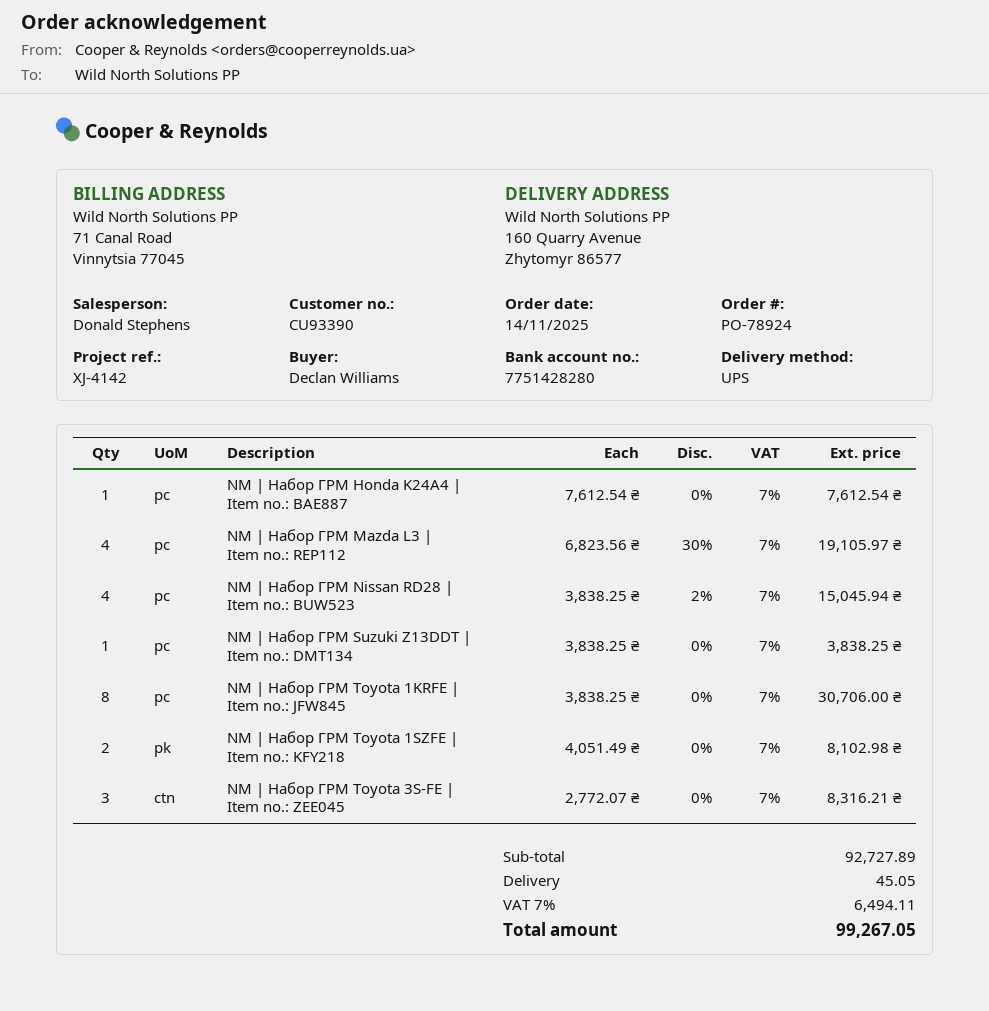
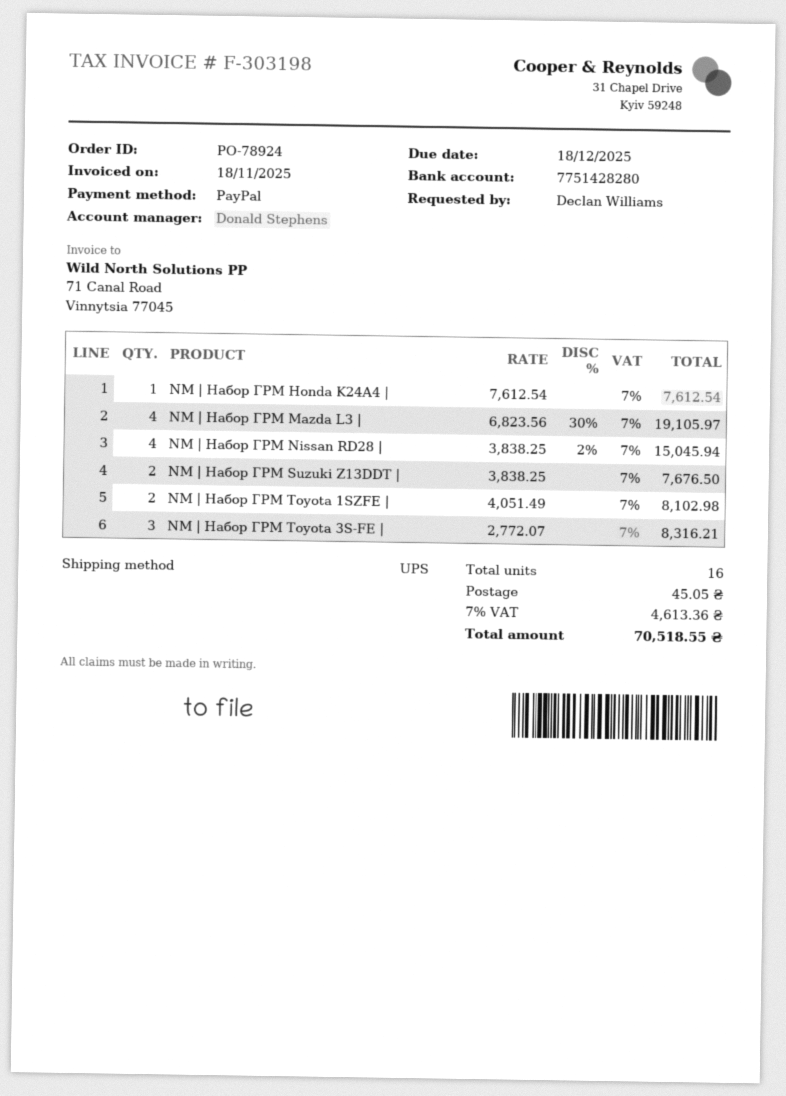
NM | Набор ГРМ Suzuki Z13DDT |: 1 x 3838.25 = 3838.25 -> 2 x 3838.25 = 7676.50
NM | Набор ГРМ Toyota 1KRFE |: 8 x 3838.25 = 30706.00 -> none
tax: 7% = 6494.11 -> 7% = 4613.36
total: 99267.05 -> 70518.55

